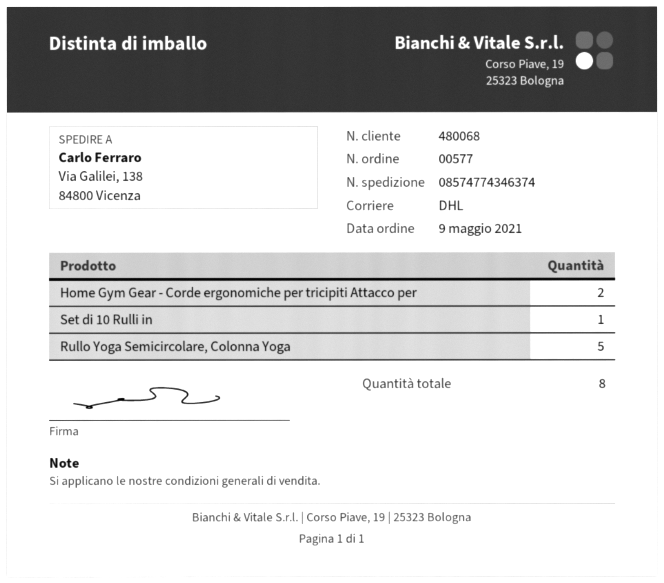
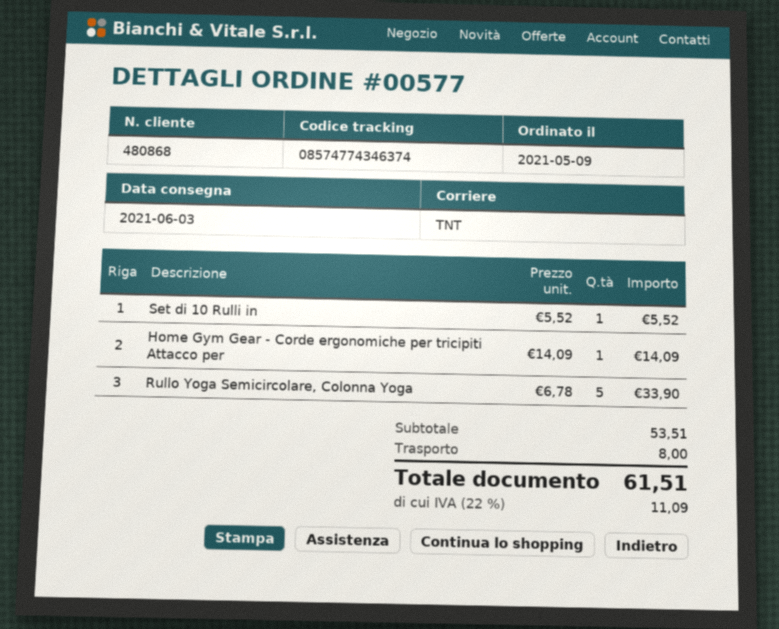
customer number: 480068 -> 480868
shipping method: DHL -> TNT
Home Gym Gear - Corde ergonomiche per tricipiti Attacco per: 2 -> 1

